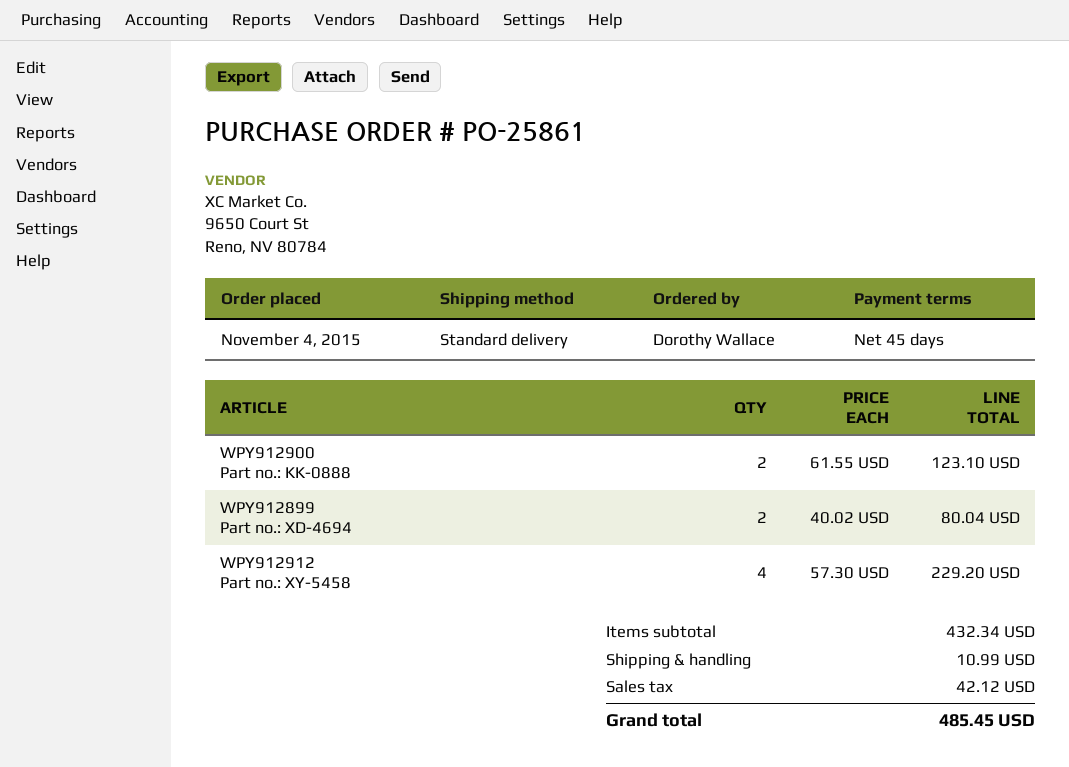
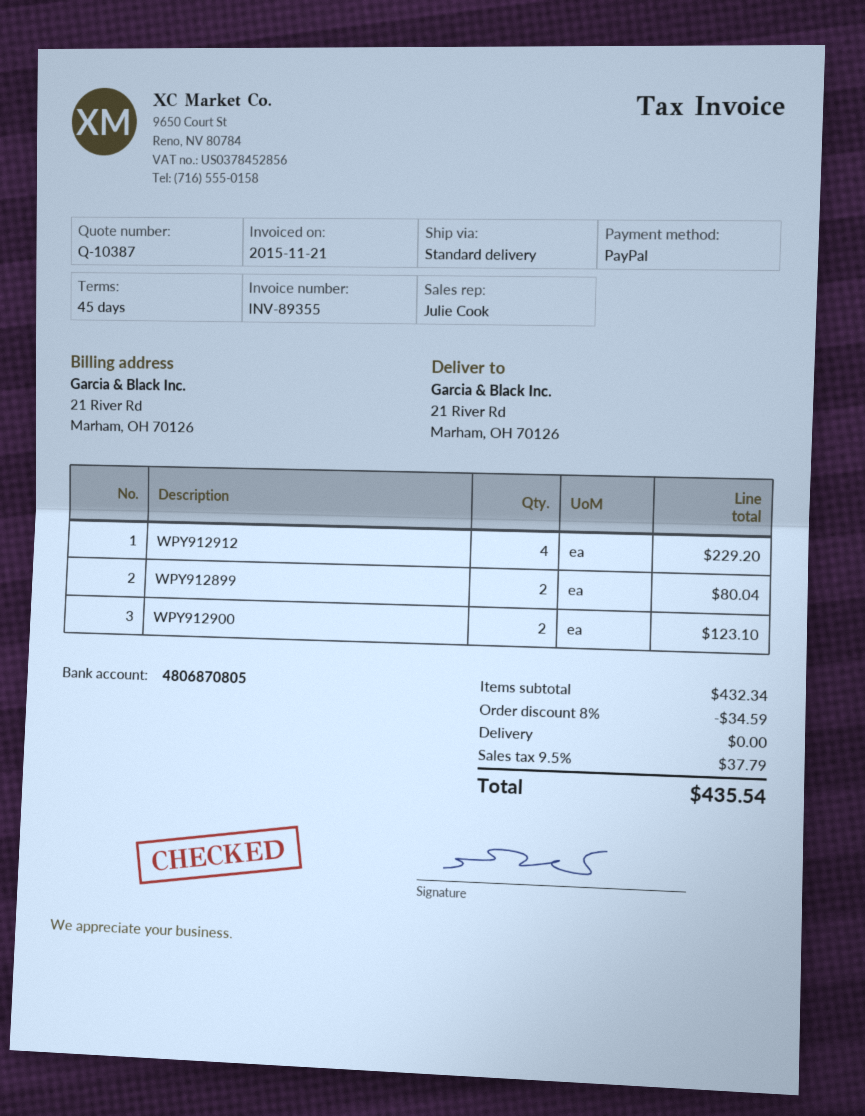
discount: none -> 8% = 34.59
shipping: 10.99 -> 0.00
tax: 42.12 -> 37.79
total: 485.45 -> 435.54

